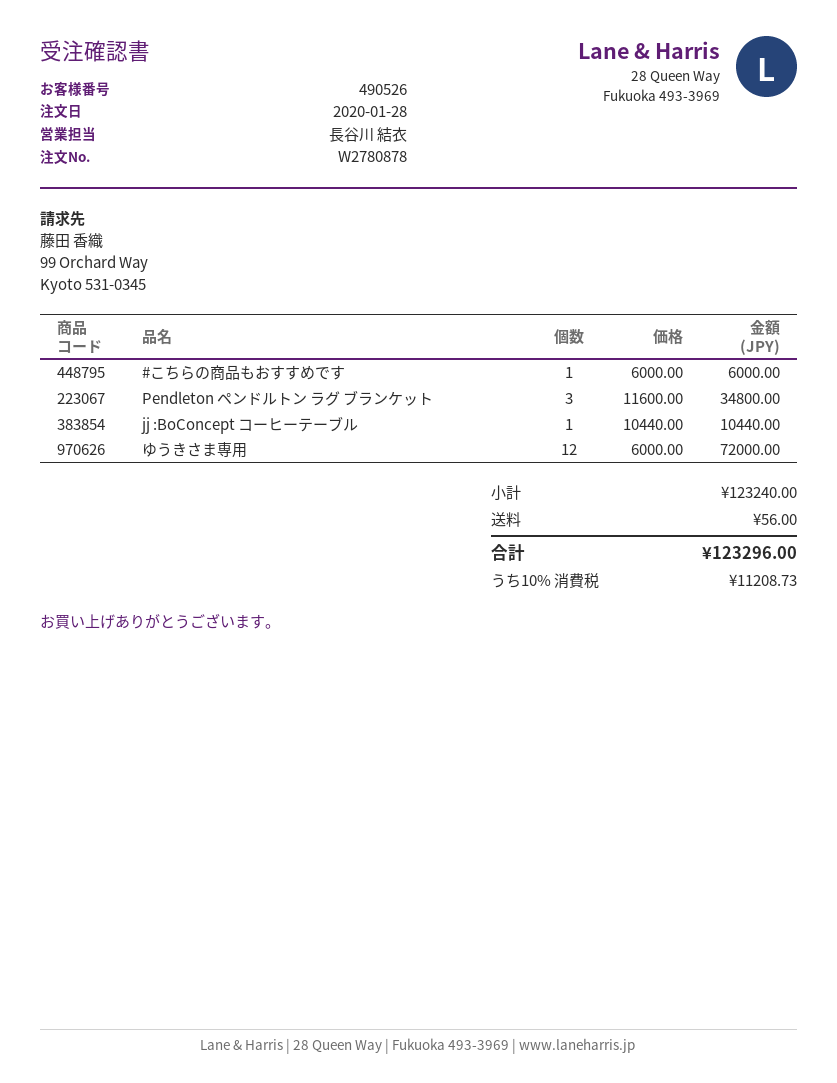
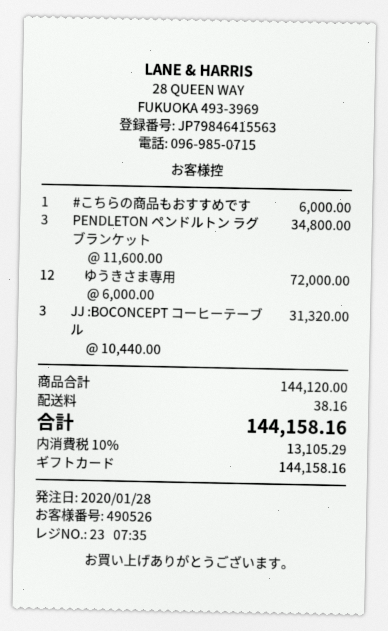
jj :BoConcept コーヒーテーブル: 1 x 10440.00 = 10440.00 -> 3 x 10440.00 = 31320.00
subtotal: 123240.00 -> 144120.00
shipping: 56.00 -> 38.16
tax: 10% = 11208.73 -> 10% = 13105.29
total: 123296.00 -> 144158.16

